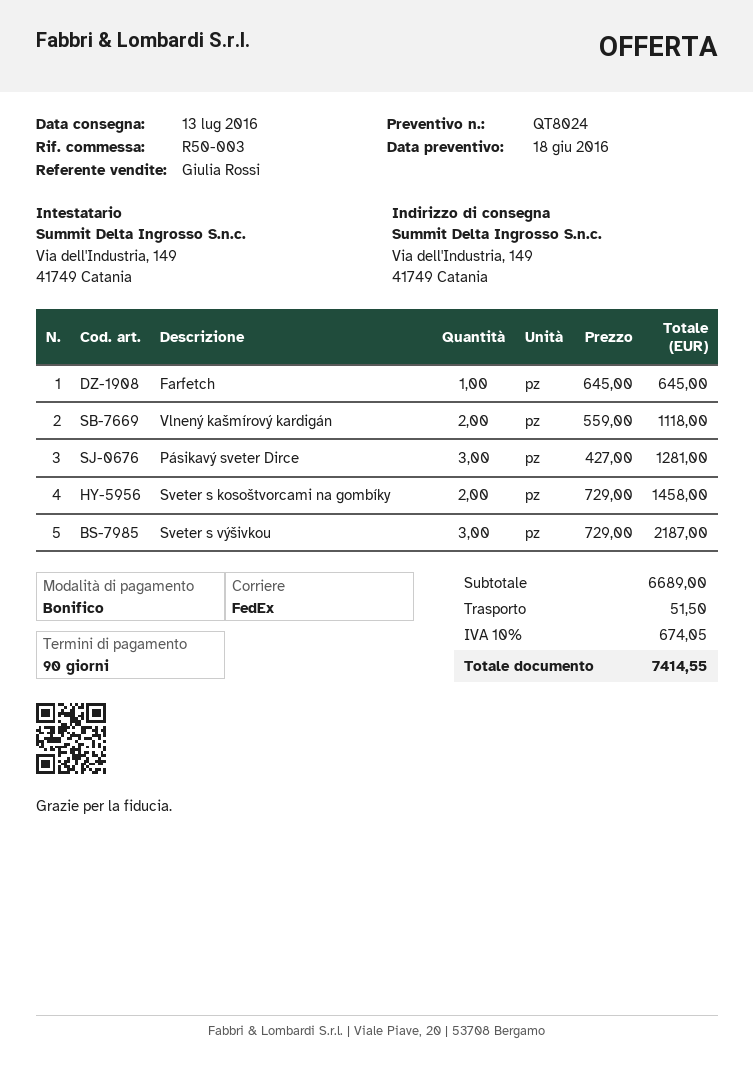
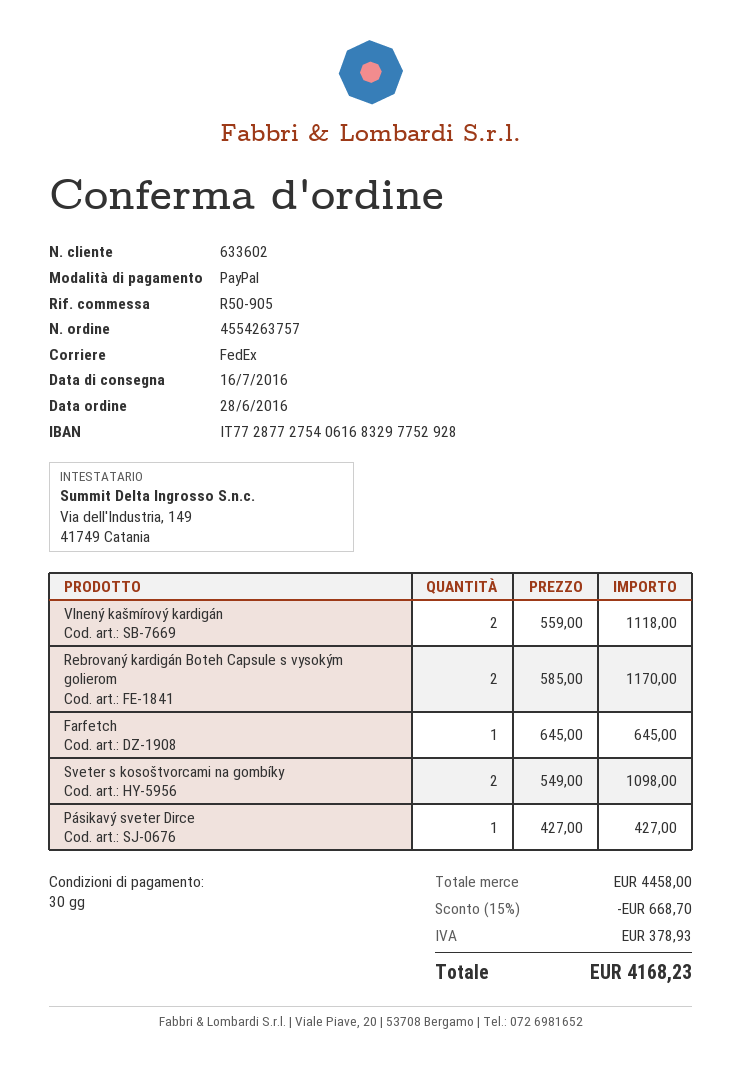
delivery date: 2016-07-13 -> 2016-07-16
payment terms: 90 days -> 30 days
reference: R50-003 -> R50-905
payment method: bank transfer -> PayPal
Pásikavý sveter Dirce: 3 x 427.00 = 1281.00 -> 1 x 427.00 = 427.00
Sveter s kosoštvorcami na gombíky: 2 x 729.00 = 1458.00 -> 2 x 549.00 = 1098.00
Sveter s výšivkou: 3 x 729.00 = 2187.00 -> none
Rebrovaný kardigán Boteh Capsule s vysokým golierom: none -> 2 x 585.00 = 1170.00
subtotal: 6689.00 -> 4458.00
discount: none -> 15% = 668.70
shipping: 51.50 -> none
tax: 674.05 -> 378.93
total: 7414.55 -> 4168.23

